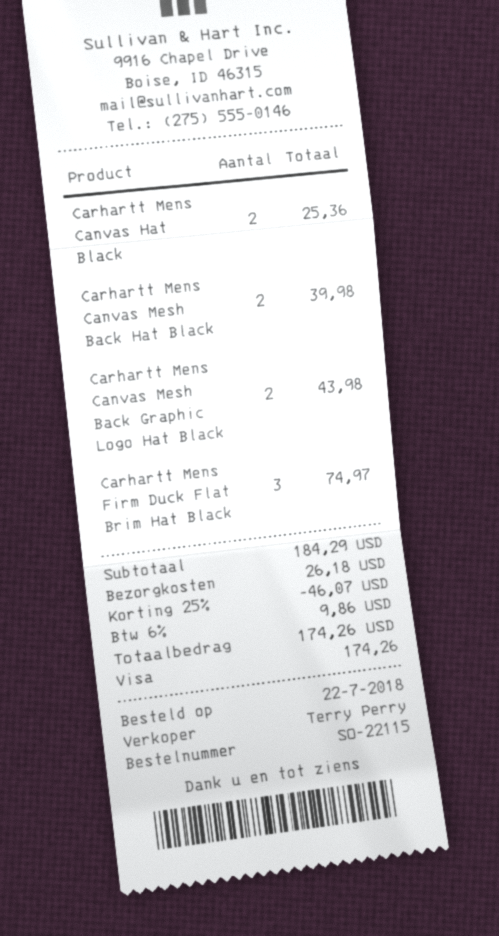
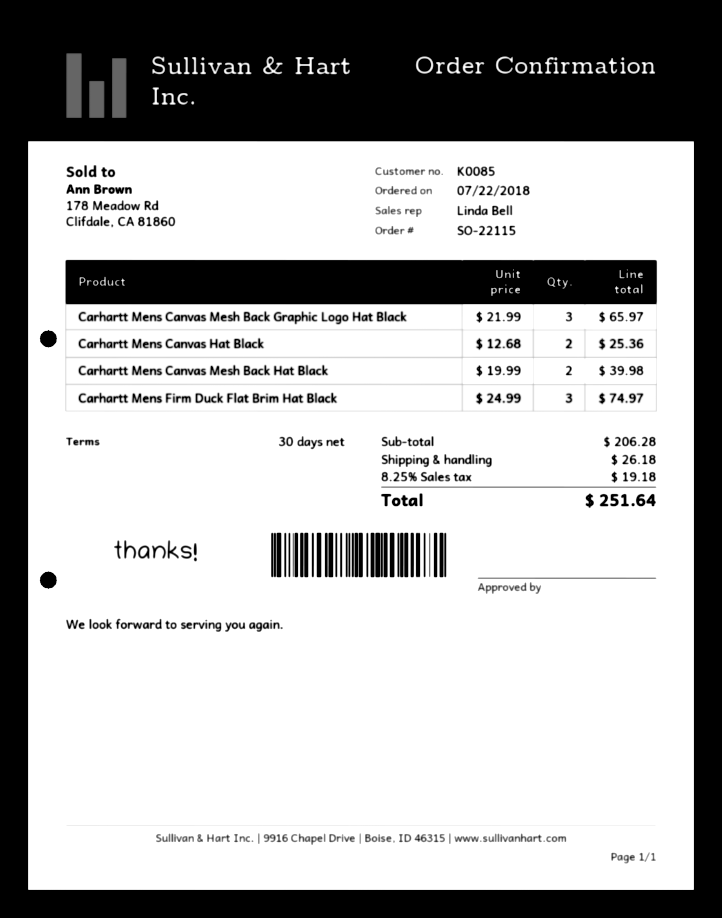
sales rep: Terry Perry -> Linda Bell
Carhartt Mens Canvas Mesh Back Graphic Logo Hat Black: 2 for 43.98 -> 3 for 65.97
subtotal: 184.29 -> 206.28
discount: 25% = 46.07 -> none
tax: 6% = 9.86 -> 8.25% = 19.18
total: 174.26 -> 251.64

